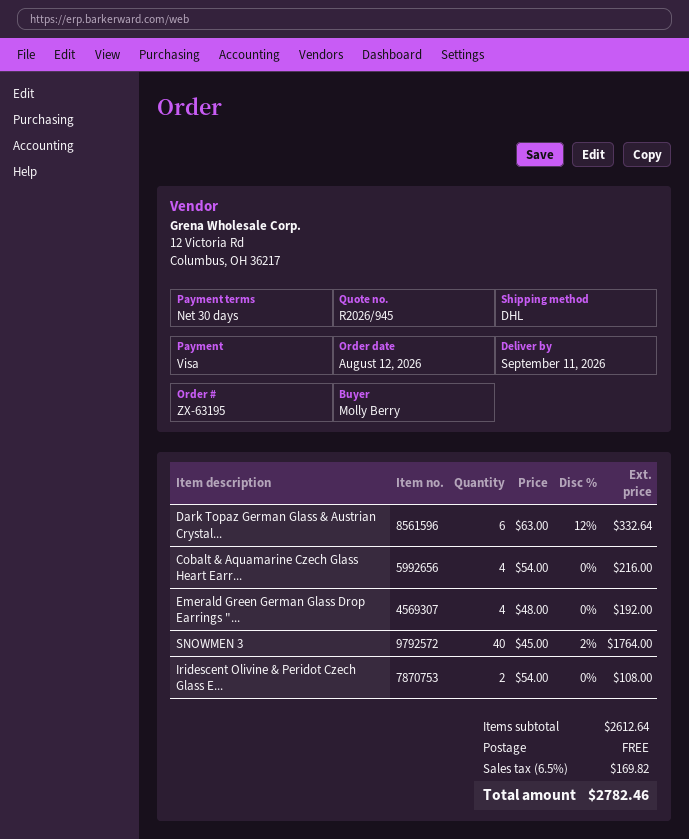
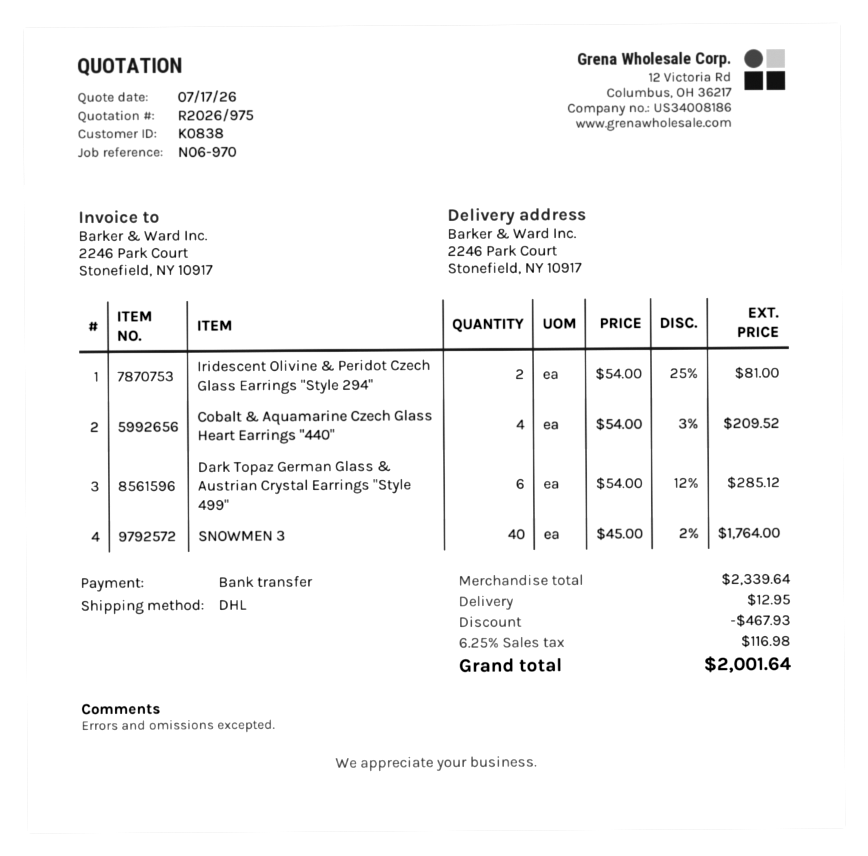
quote number: R2026/945 -> R2026/975
payment method: Visa -> bank transfer
Dark Topaz German Glass & Austrian Crystal...: 6 x 63.00 - 12% = 332.64 -> 6 x 54.00 - 12% = 285.12
Cobalt & Aquamarine Czech Glass Heart Earr...: 4 x 54.00 = 216.00 -> 4 x 54.00 - 3% = 209.52
Emerald Green German Glass Drop Earrings "...: 4 x 48.00 = 192.00 -> none
Iridescent Olivine & Peridot Czech Glass E...: 2 x 54.00 = 108.00 -> 2 x 54.00 - 25% = 81.00
subtotal: 2612.64 -> 2339.64
discount: none -> 467.93
shipping: 0.00 -> 12.95
tax: 6.5% = 169.82 -> 6.25% = 116.98
total: 2782.46 -> 2001.64

